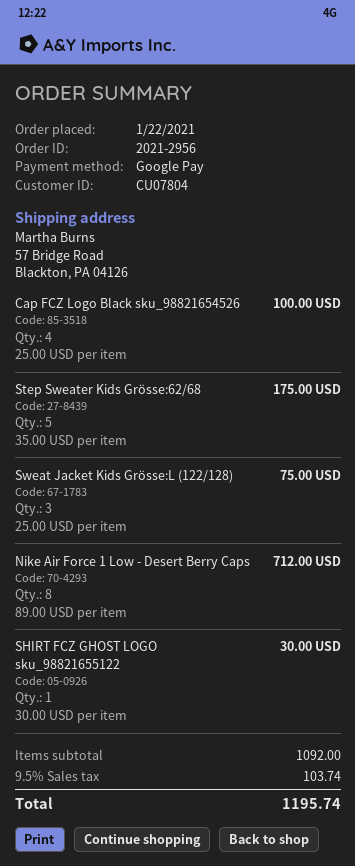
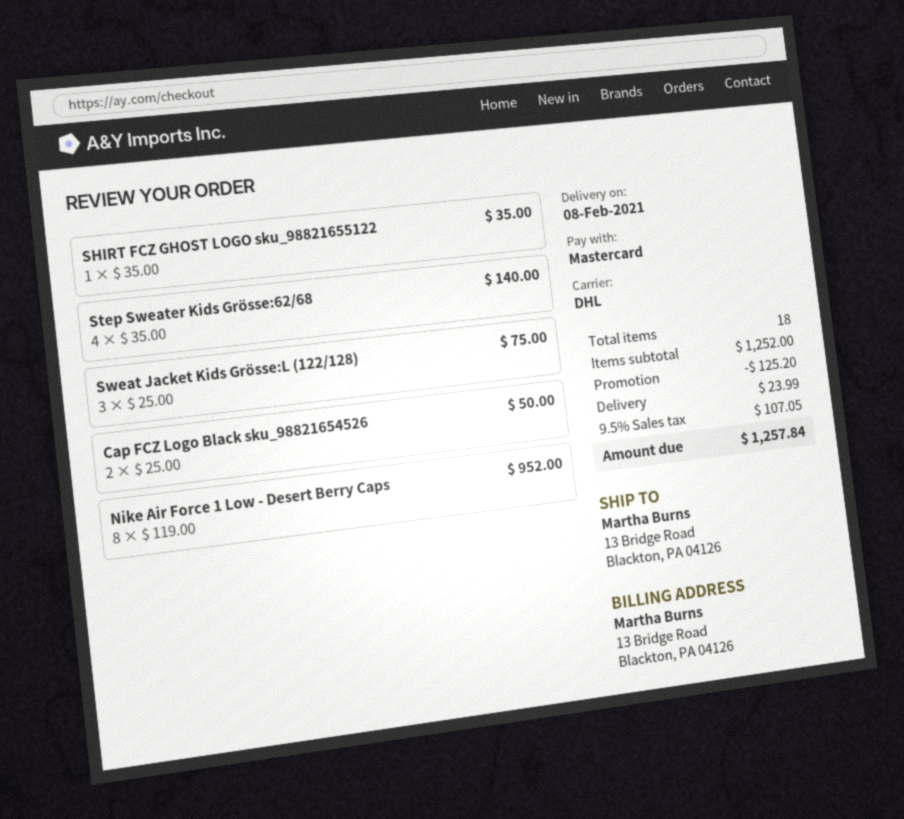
payment method: Google Pay -> Mastercard
ship to: 57 Bridge Road, Blackton, PA 04126 -> 13 Bridge Road, Blackton, PA 04126
Cap FCZ Logo Black sku_98821654526: 4 x 25.00 = 100.00 -> 2 x 25.00 = 50.00
Step Sweater Kids Grösse:62/68: 5 x 35.00 = 175.00 -> 4 x 35.00 = 140.00
Nike Air Force 1 Low - Desert Berry Caps: 8 x 89.00 = 712.00 -> 8 x 119.00 = 952.00
SHIRT FCZ GHOST LOGO sku_98821655122: 1 x 30.00 = 30.00 -> 1 x 35.00 = 35.00
subtotal: 1092.00 -> 1252.00
discount: none -> 125.20
shipping: none -> 23.99
tax: 9.5% = 103.74 -> 9.5% = 107.05
total: 1195.74 -> 1257.84

